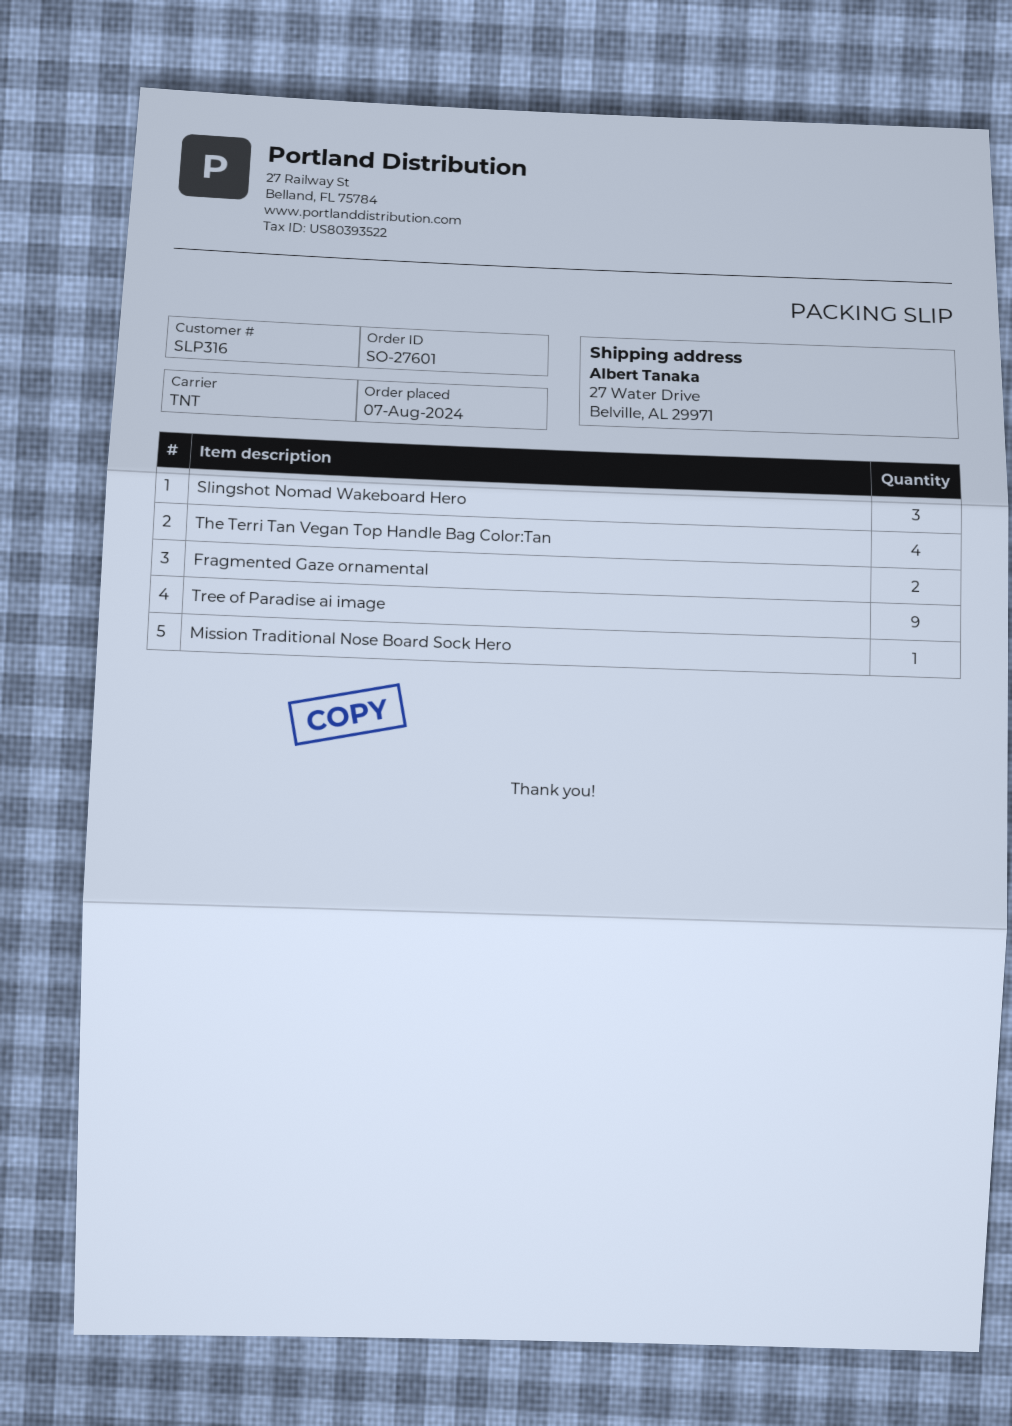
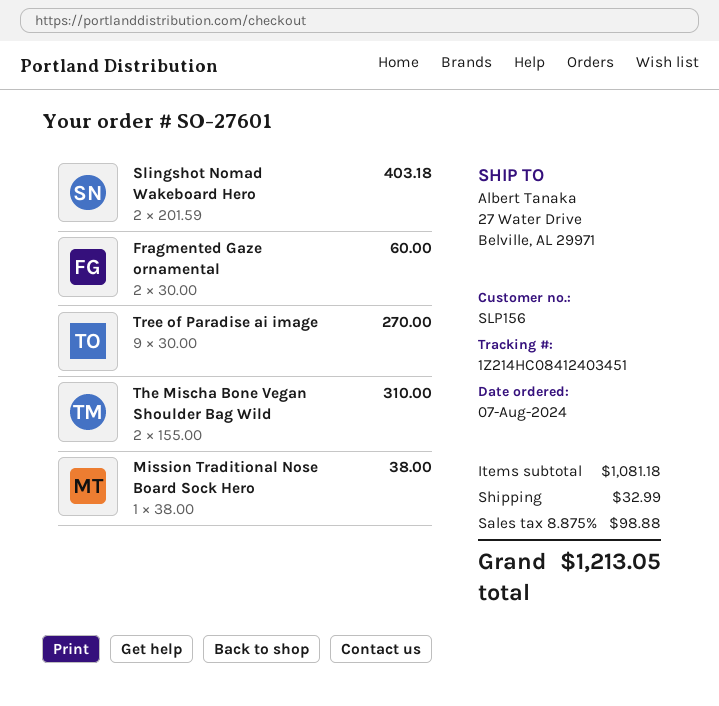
customer number: SLP316 -> SLP156
Slingshot Nomad Wakeboard Hero: 3 -> 2
The Terri Tan Vegan Top Handle Bag Color:Tan: 4 -> none
The Mischa Bone Vegan Shoulder Bag Wild: none -> 2

